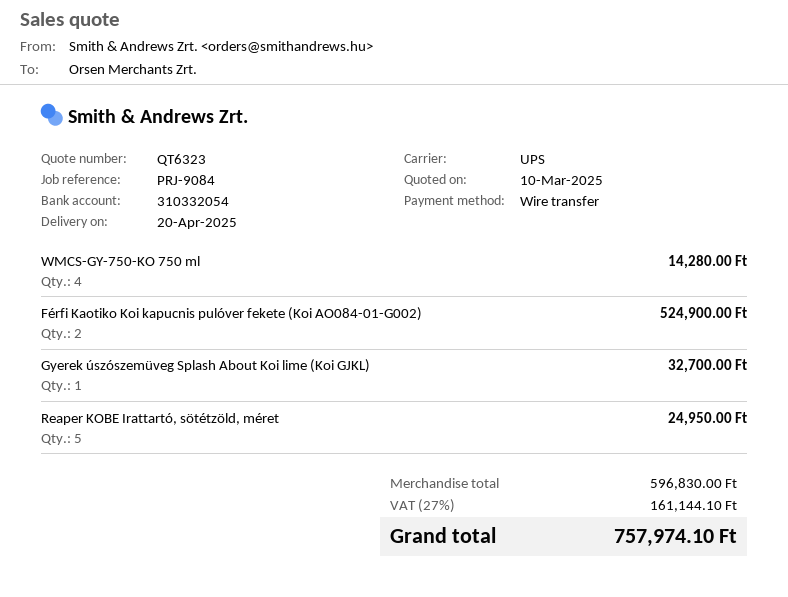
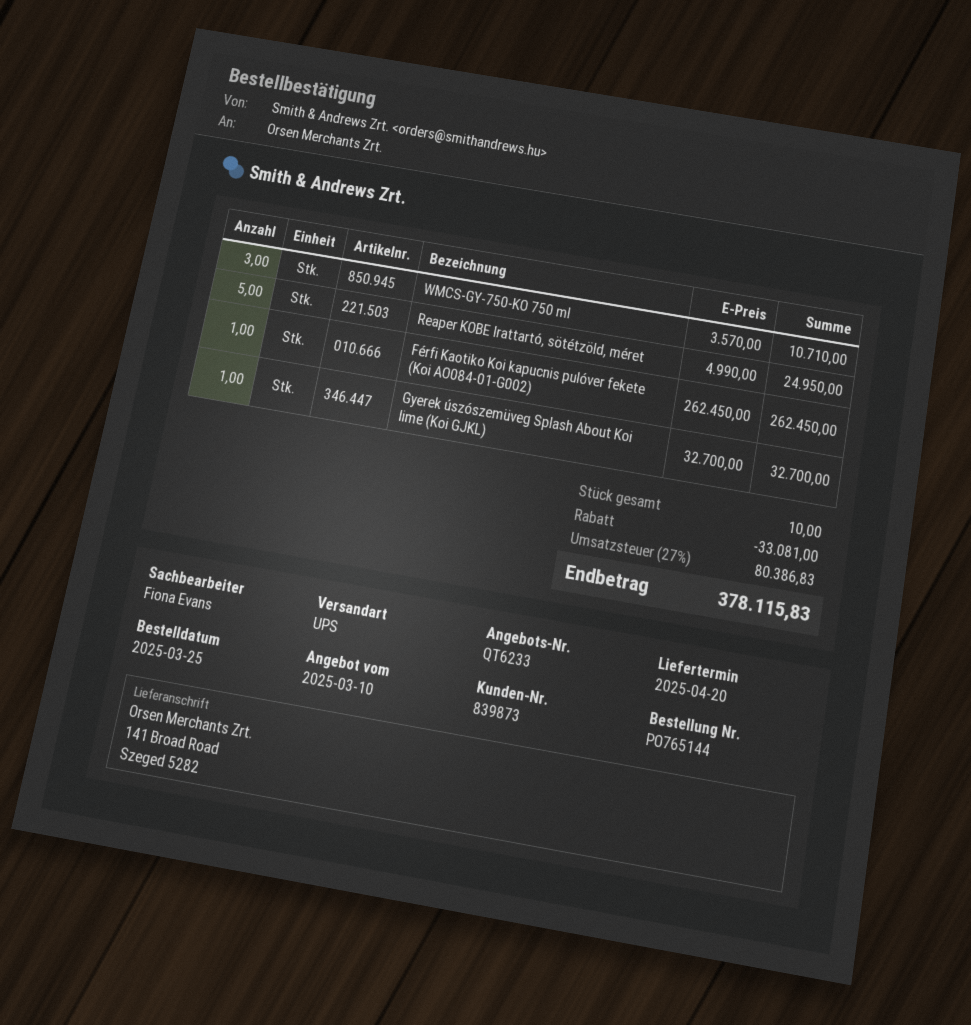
quote number: QT6323 -> QT6233
WMCS-GY-750-KO 750 ml: 4 for 14280.00 -> 3 for 10710.00
Férfi Kaotiko Koi kapucnis pulóver fekete (Koi AO084-01-G002): 2 for 524900.00 -> 1 for 262450.00
discount: none -> 33081.00
tax: 27% = 161144.10 -> 27% = 80386.83
total: 757974.10 -> 378115.83

